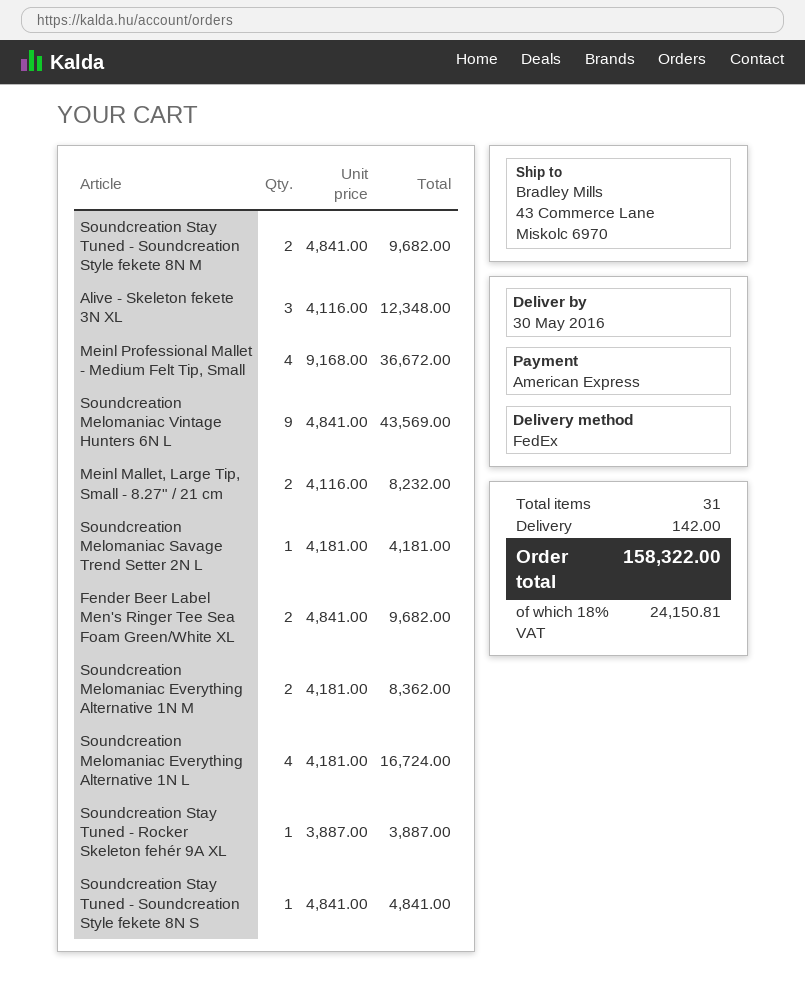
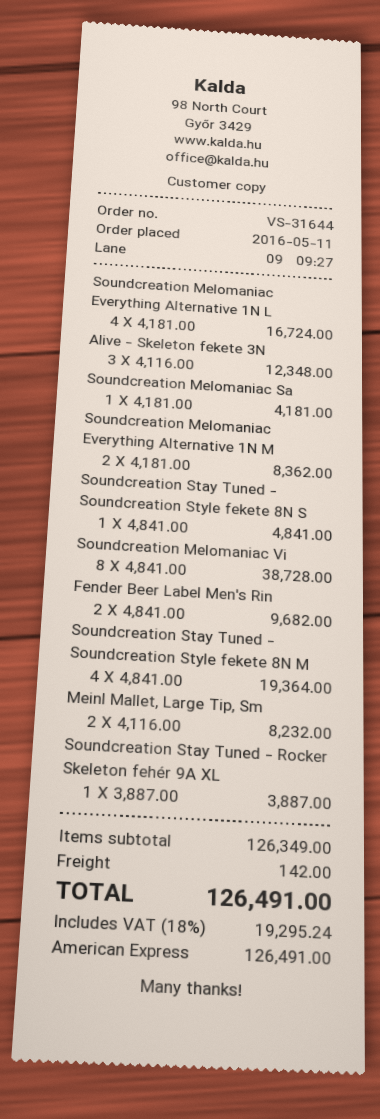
Soundcreation Stay Tuned - Soundcreation Style fekete 8N M: 2 x 4841.00 = 9682.00 -> 4 x 4841.00 = 19364.00
Meinl Professional Mallet - Medium Felt Tip, Small: 4 x 9168.00 = 36672.00 -> none
Soundcreation Melomaniac Vintage Hunters 6N L: 9 x 4841.00 = 43569.00 -> 8 x 4841.00 = 38728.00
tax: 18% = 24150.81 -> 18% = 19295.24
total: 158322.00 -> 126491.00

